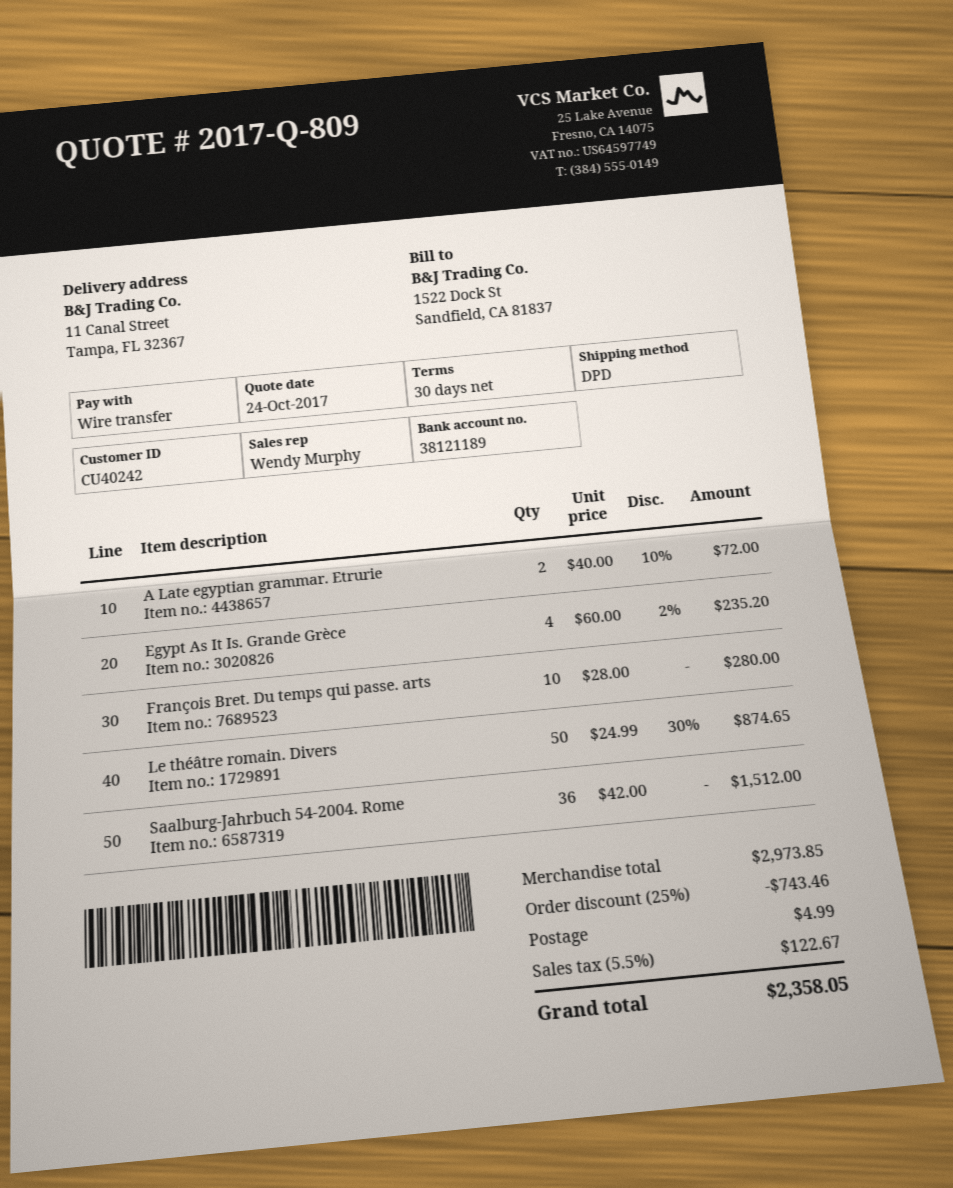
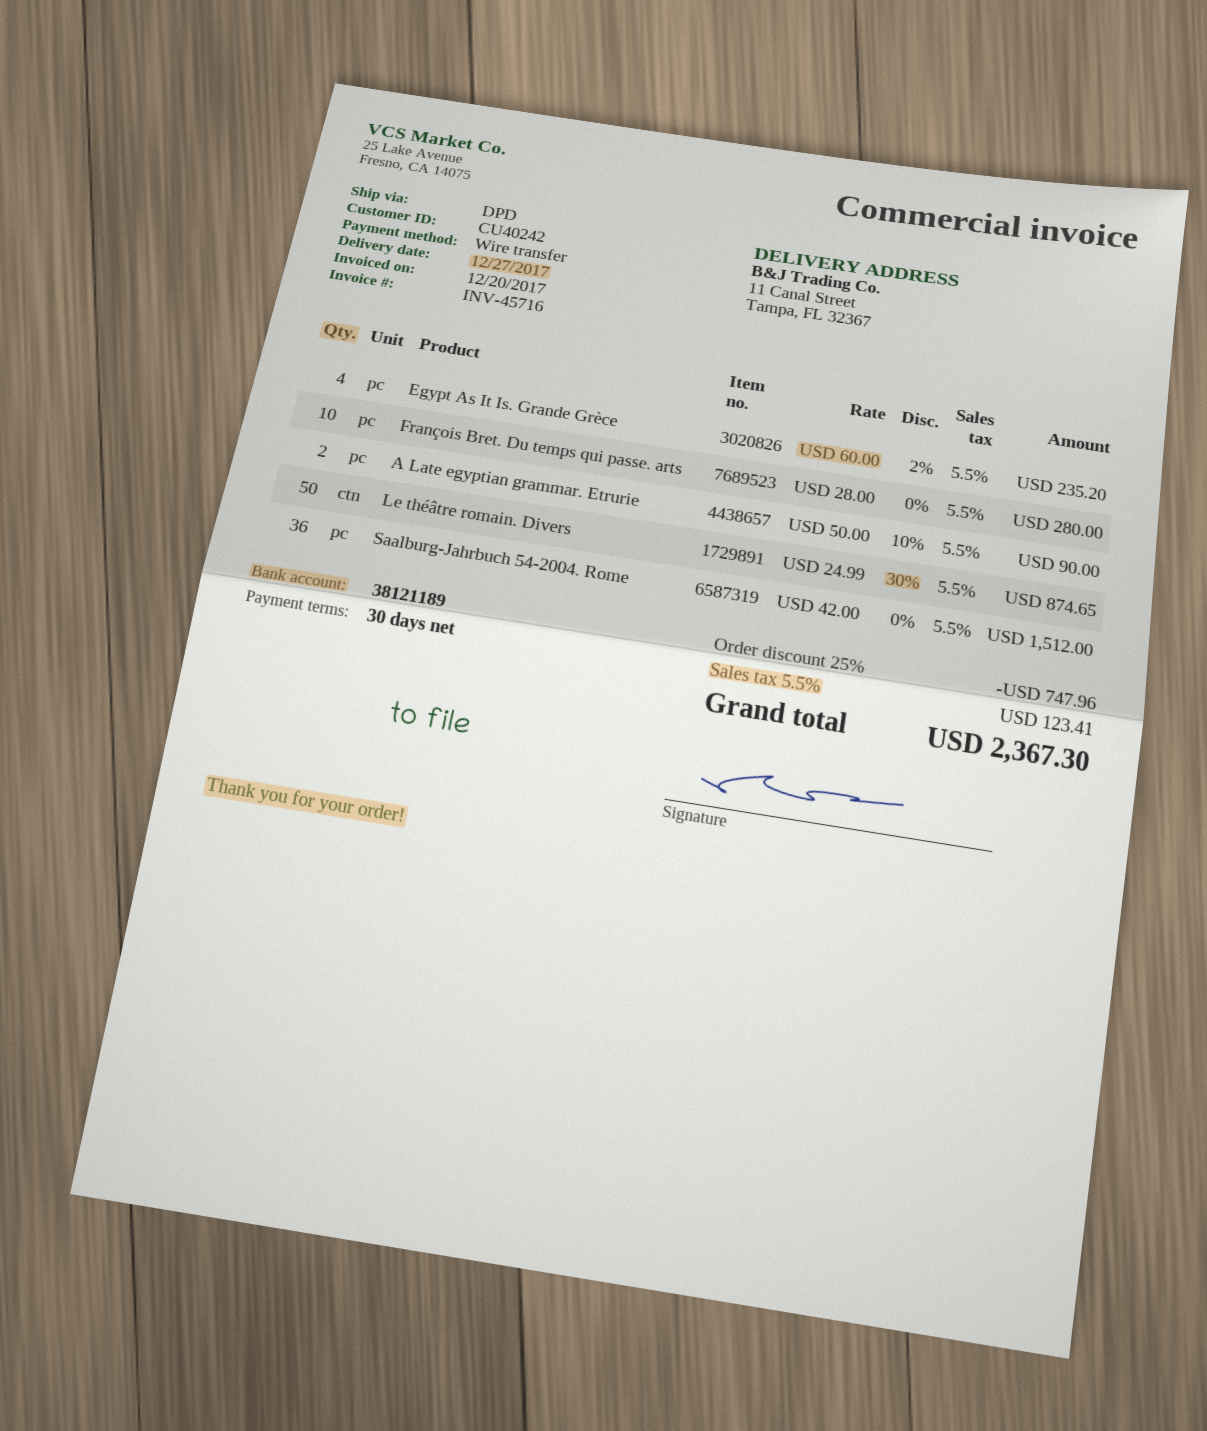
A Late egyptian grammar. Etrurie: 2 x 40.00 - 10% = 72.00 -> 2 x 50.00 - 10% = 90.00
discount: 25% = 743.46 -> 25% = 747.96
shipping: 4.99 -> none
tax: 5.5% = 122.67 -> 5.5% = 123.41
total: 2358.05 -> 2367.30

